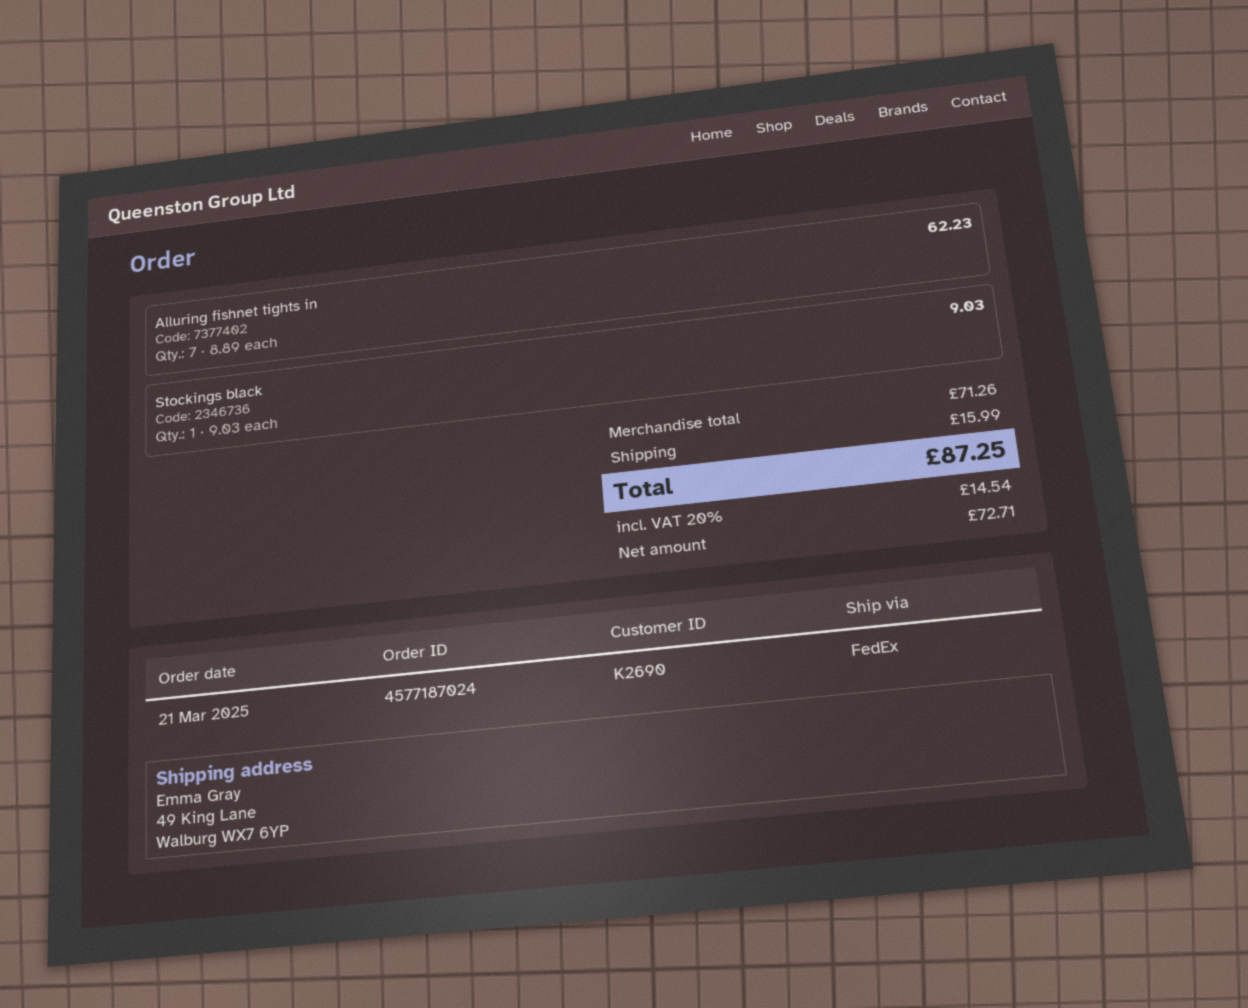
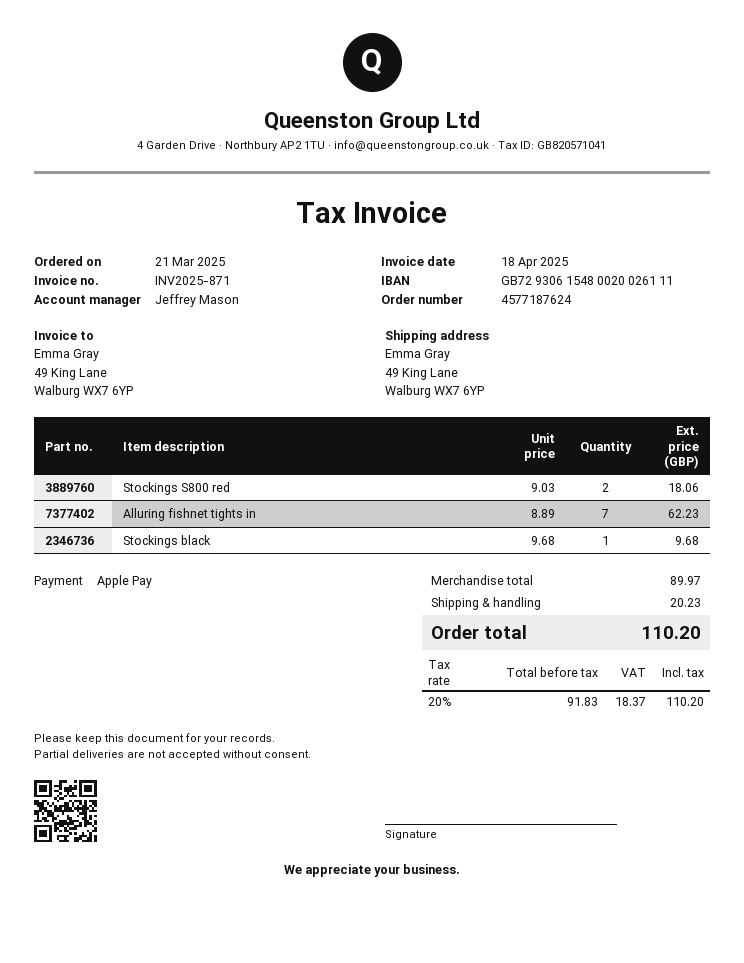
order number: 4577187024 -> 4577187624
Stockings black: 1 x 9.03 = 9.03 -> 1 x 9.68 = 9.68
Stockings S800 red: none -> 2 x 9.03 = 18.06
subtotal: 71.26 -> 89.97
shipping: 15.99 -> 20.23
net: 72.71 -> 91.83
tax: 20% = 14.54 -> 20% = 18.37
total: 87.25 -> 110.20

